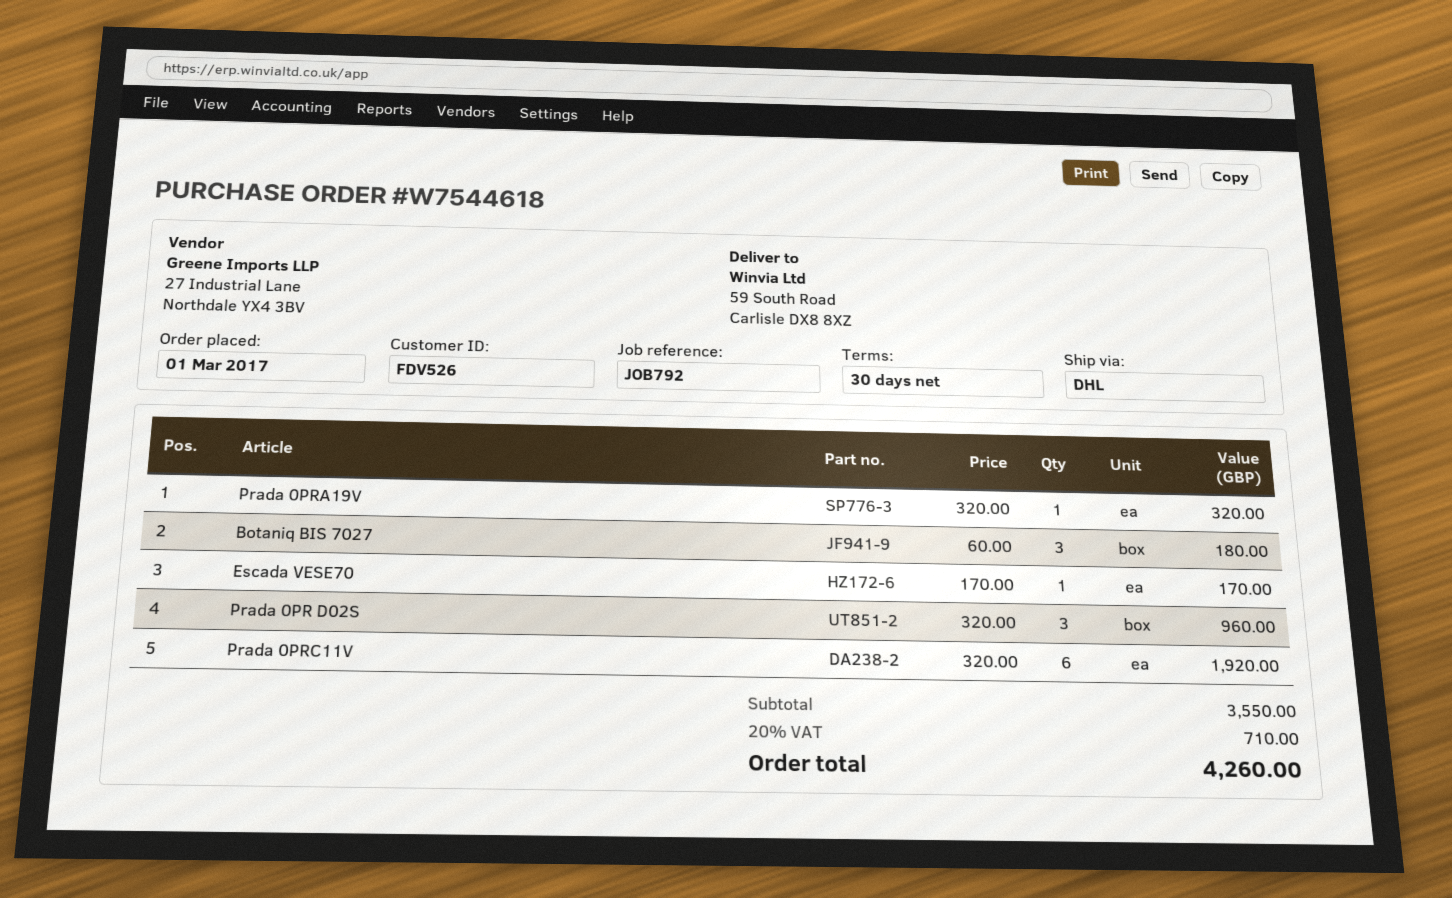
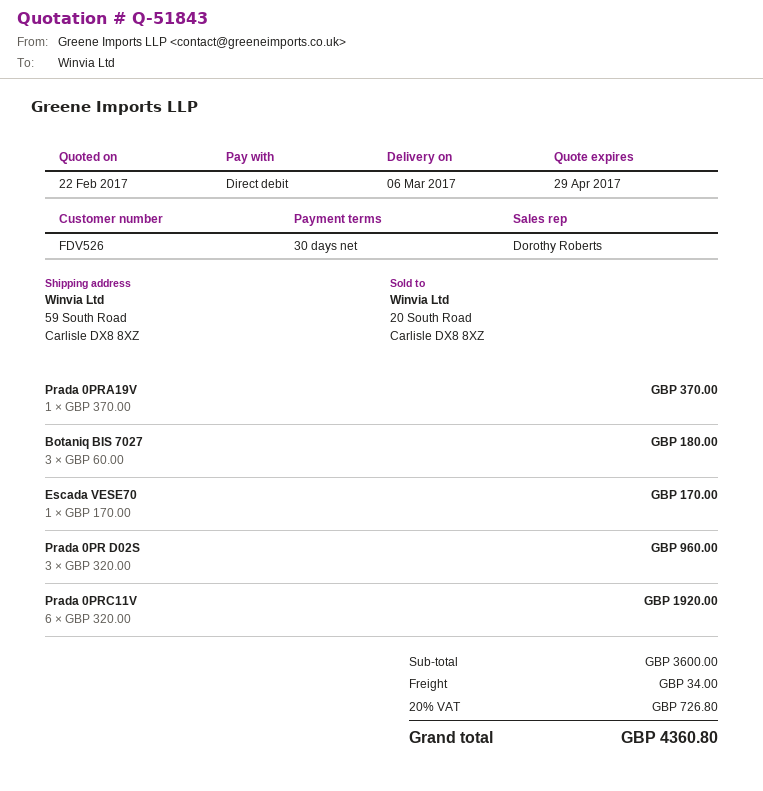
Prada 0PRA19V: 1 x 320.00 = 320.00 -> 1 x 370.00 = 370.00
subtotal: 3550.00 -> 3600.00
shipping: none -> 34.00
tax: 20% = 710.00 -> 20% = 726.80
total: 4260.00 -> 4360.80

